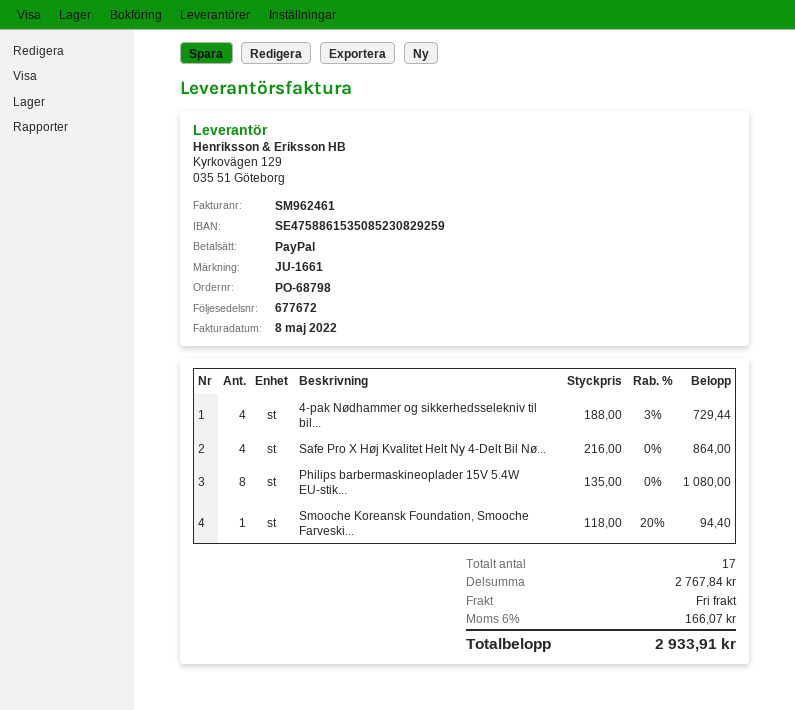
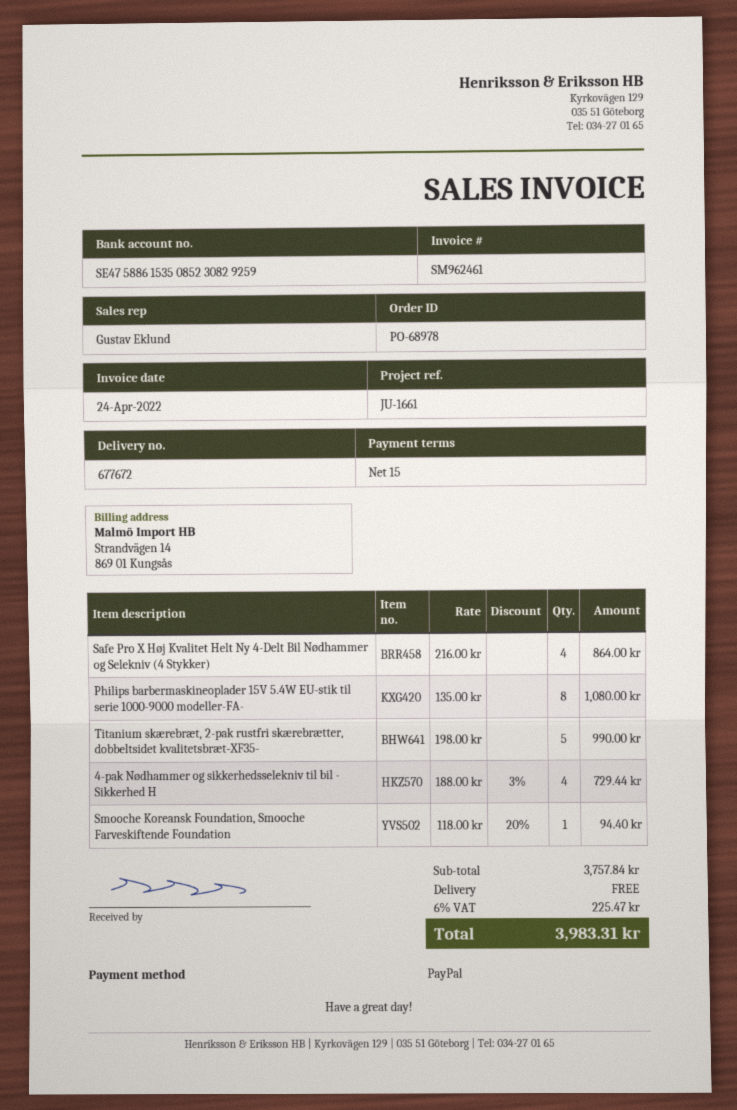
order number: PO-68798 -> PO-68978
invoice date: 2022-05-08 -> 2022-04-24
Titanium skærebræt, 2-pak rustfri skærebrætter, dobbeltsidet kvalitetsbræt-XF35-: none -> 5 x 198.00 = 990.00
subtotal: 2767.84 -> 3757.84
tax: 6% = 166.07 -> 6% = 225.47
total: 2933.91 -> 3983.31

